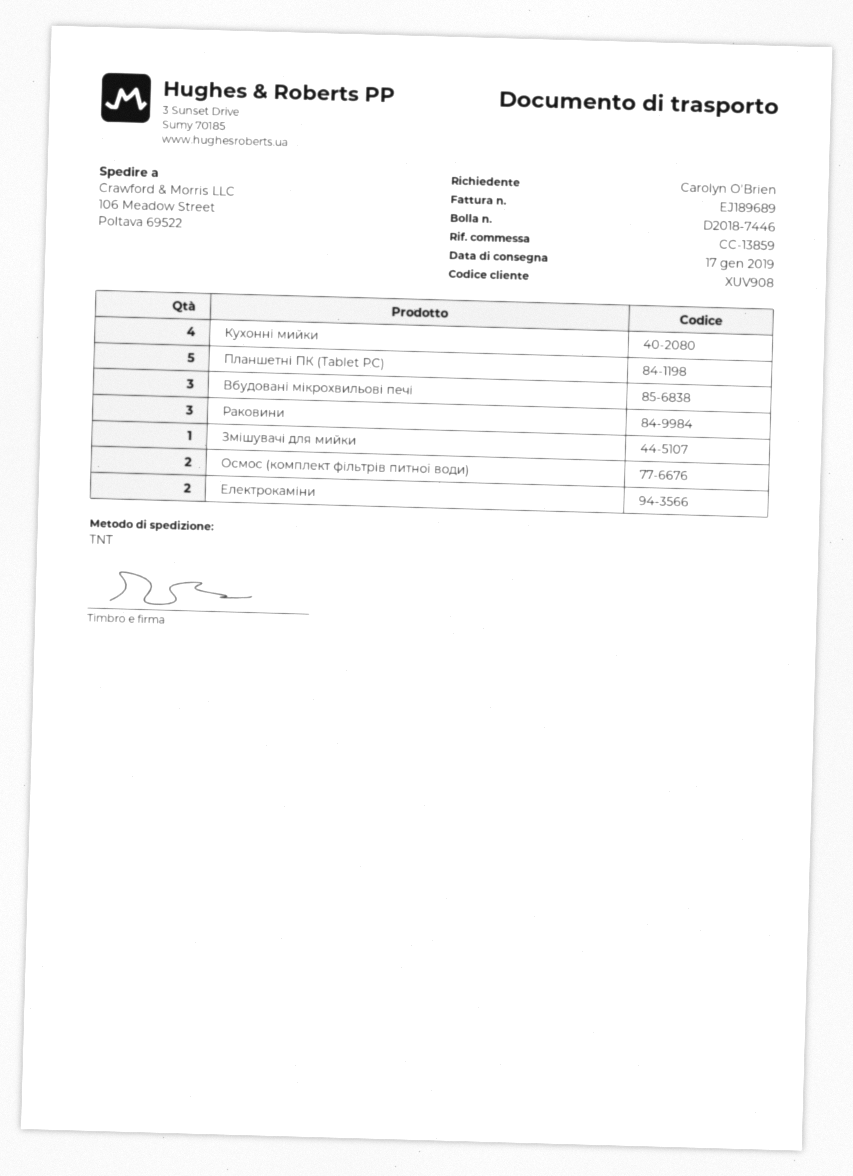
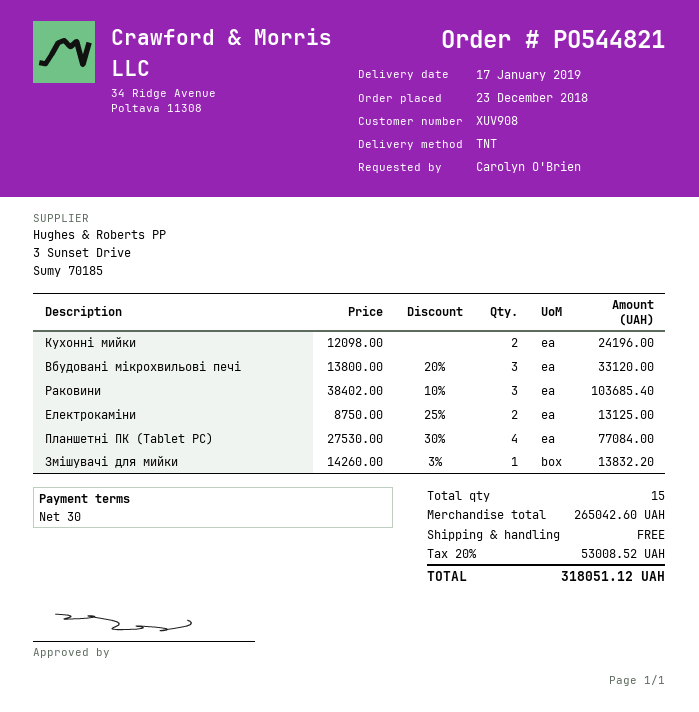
Кухонні мийки: 4 -> 2
Планшетні ПК (Tablet PC): 5 -> 4
Осмос (комплект фільтрів питної води): 2 -> none

